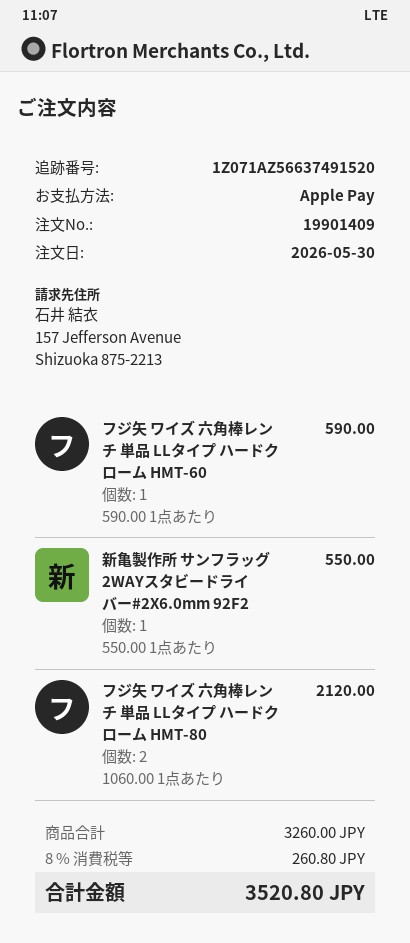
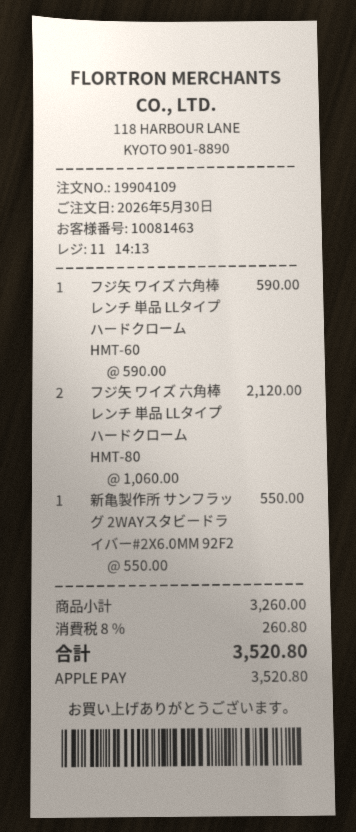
order number: 19901409 -> 19904109

